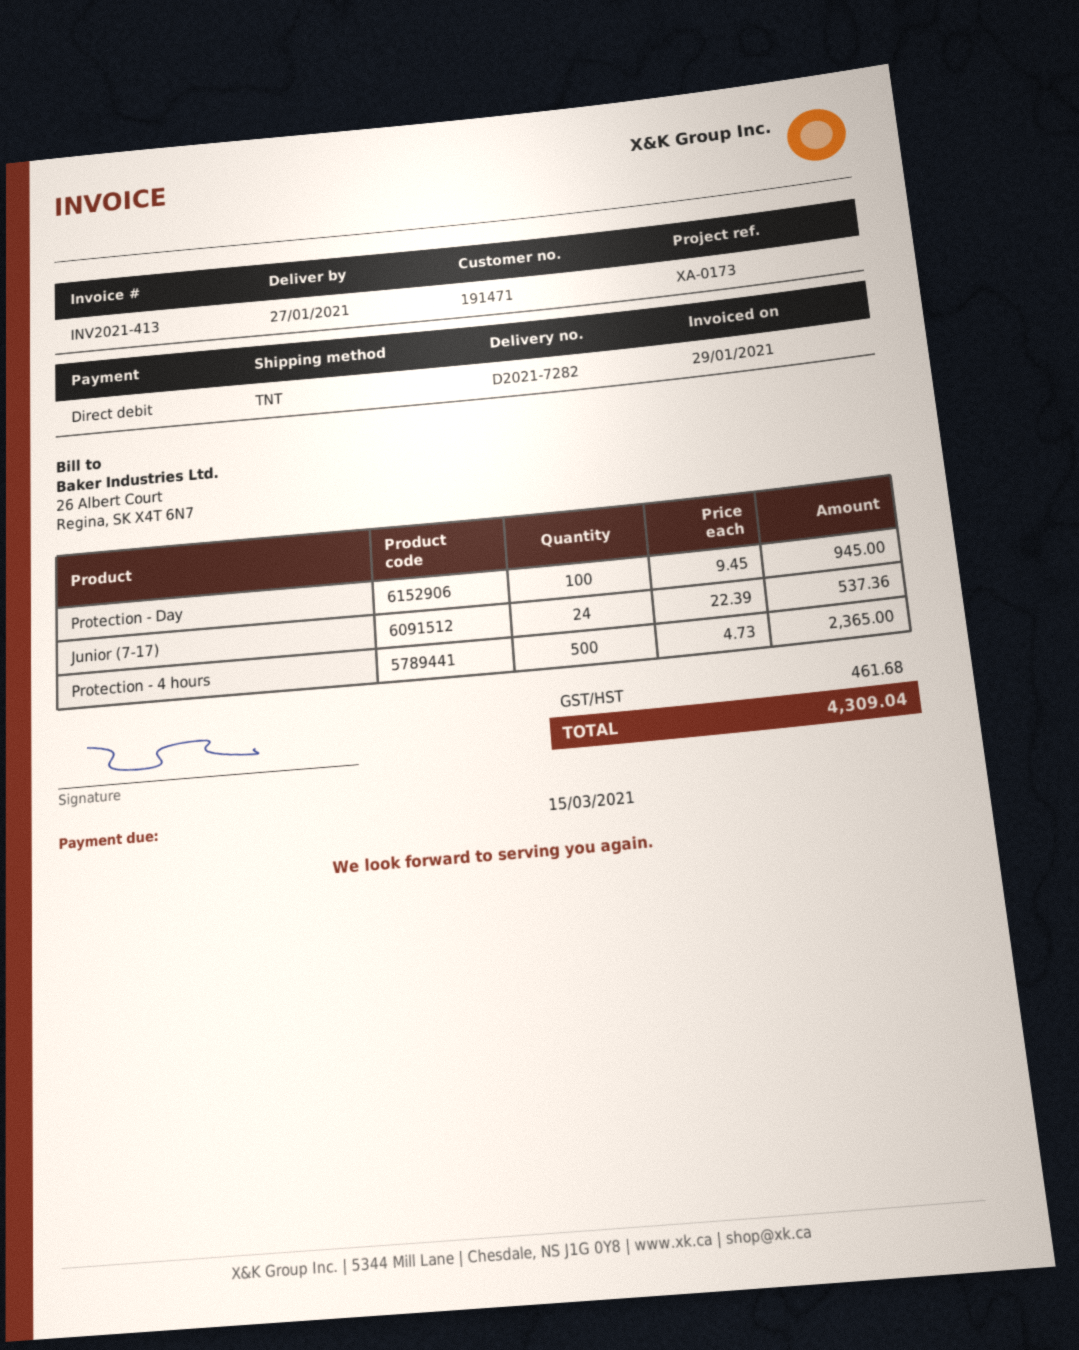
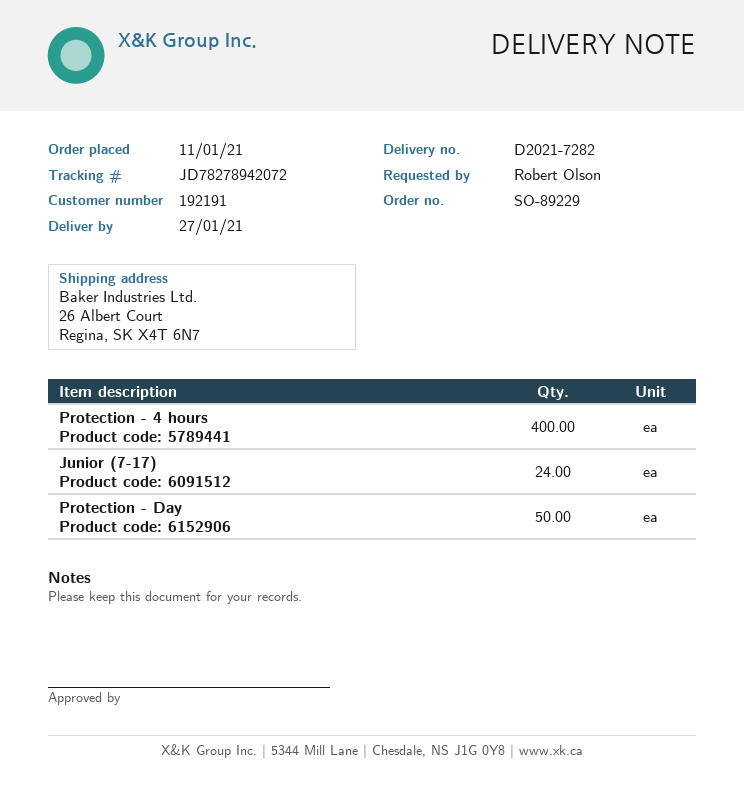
customer number: 191471 -> 192191
Protection - Day: 100 -> 50
Protection - 4 hours: 500 -> 400

